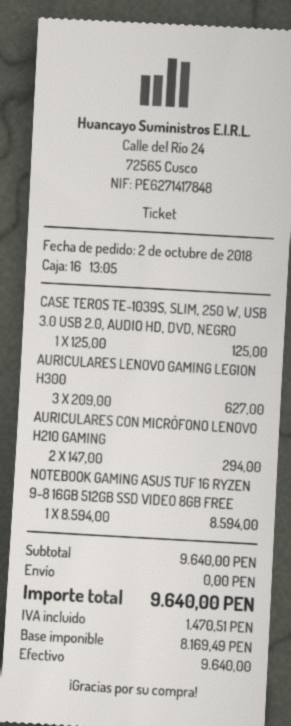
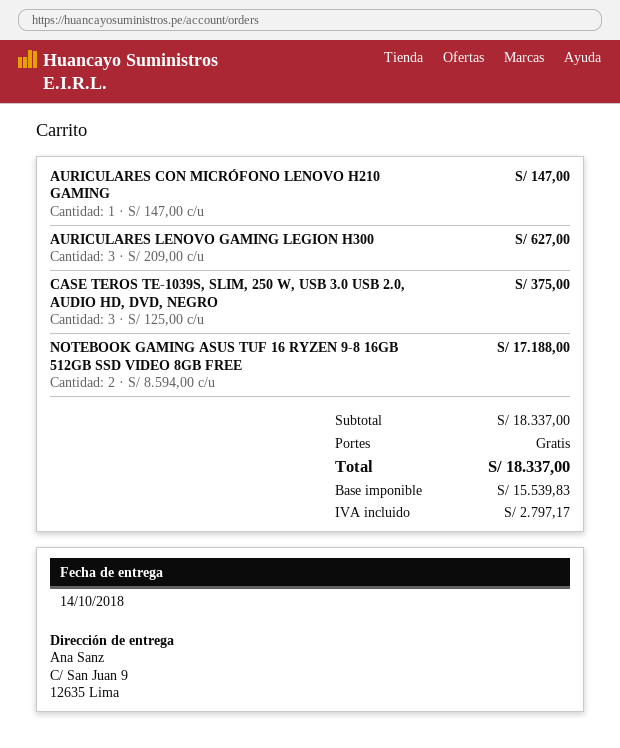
CASE TEROS TE-1039S, SLIM, 250 W, USB 3.0 USB 2.0, AUDIO HD, DVD, NEGRO: 1 x 125.00 = 125.00 -> 3 x 125.00 = 375.00
AURICULARES CON MICRÓFONO LENOVO H210 GAMING: 2 x 147.00 = 294.00 -> 1 x 147.00 = 147.00
NOTEBOOK GAMING ASUS TUF 16 RYZEN 9-8 16GB 512GB SSD VIDEO 8GB FREE: 1 x 8594.00 = 8594.00 -> 2 x 8594.00 = 17188.00
subtotal: 9640.00 -> 18337.00
net: 8169.49 -> 15539.83
tax: 1470.51 -> 2797.17
total: 9640.00 -> 18337.00

